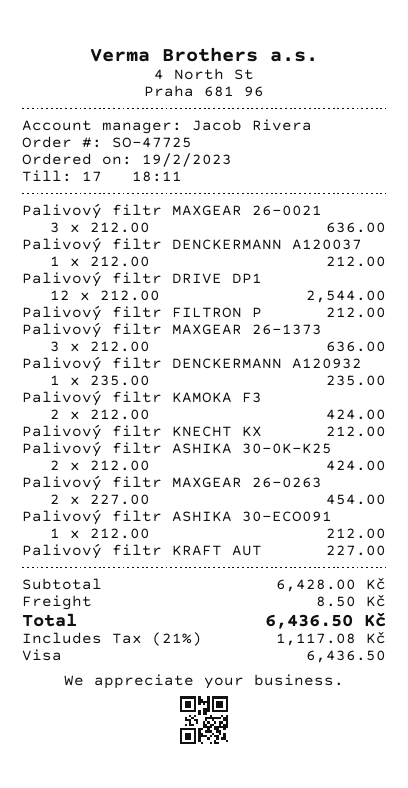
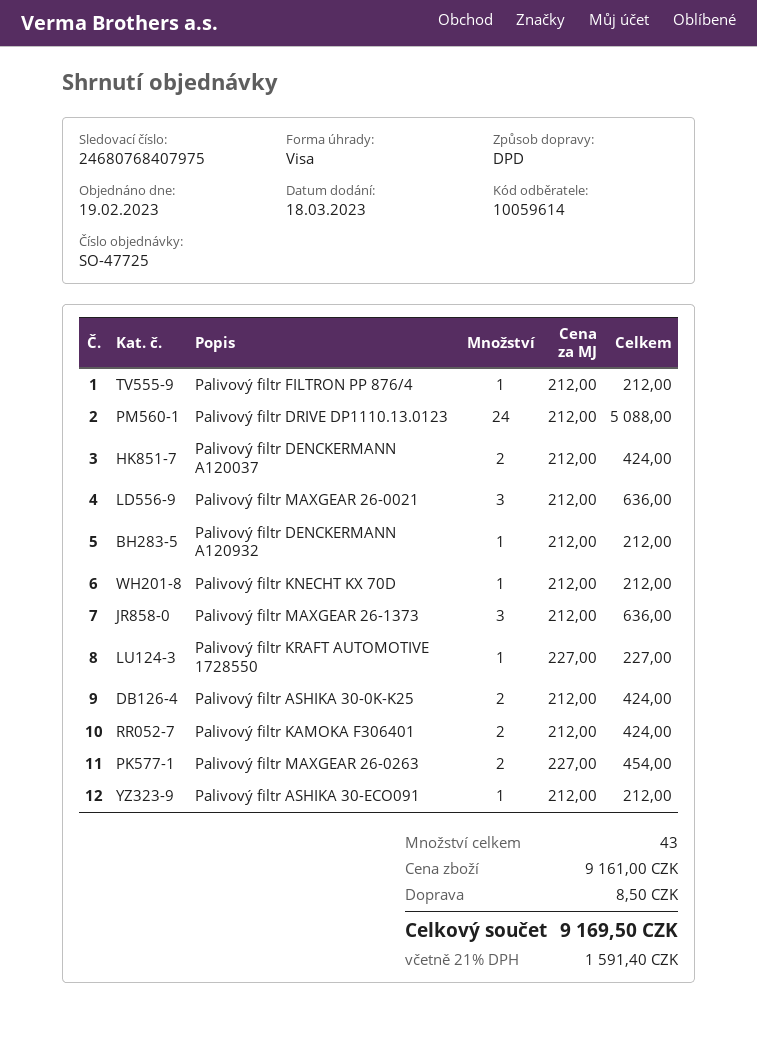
Palivový filtr DENCKERMANN A120037: 1 x 212.00 = 212.00 -> 2 x 212.00 = 424.00
Palivový filtr DRIVE DP1: 12 x 212.00 = 2544.00 -> 24 x 212.00 = 5088.00
Palivový filtr DENCKERMANN A120932: 1 x 235.00 = 235.00 -> 1 x 212.00 = 212.00
subtotal: 6428.00 -> 9161.00
tax: 21% = 1117.08 -> 21% = 1591.40
total: 6436.50 -> 9169.50

